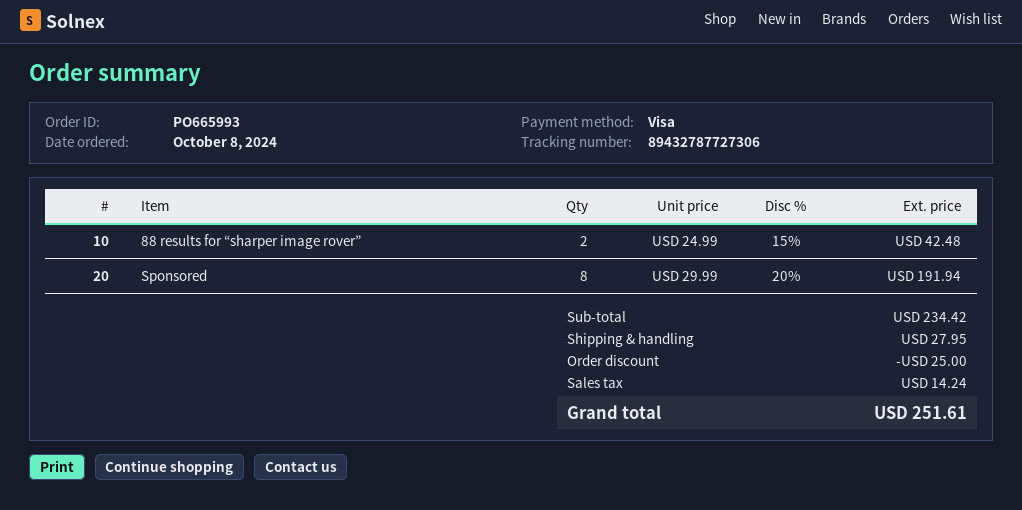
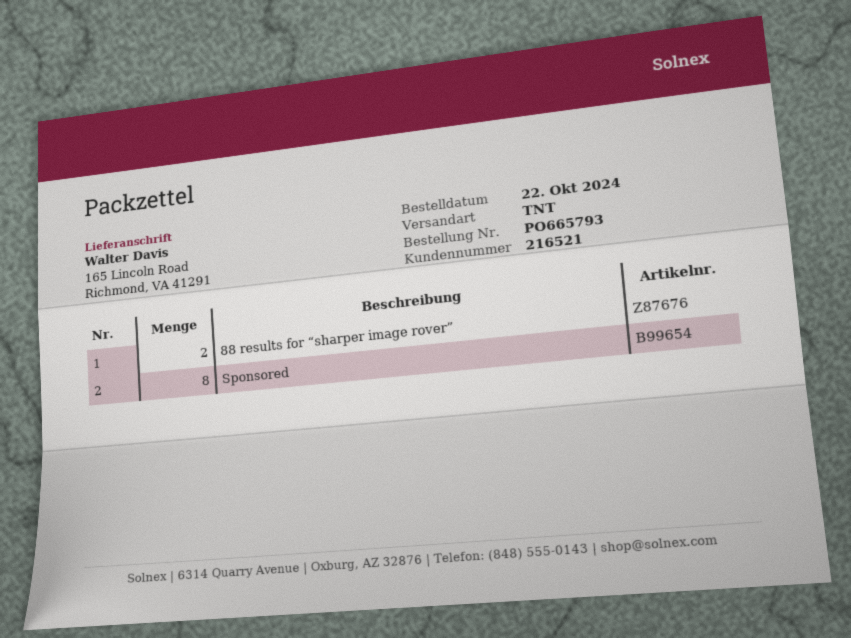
order number: PO665993 -> PO665793
order date: 2024-10-08 -> 2024-10-22

